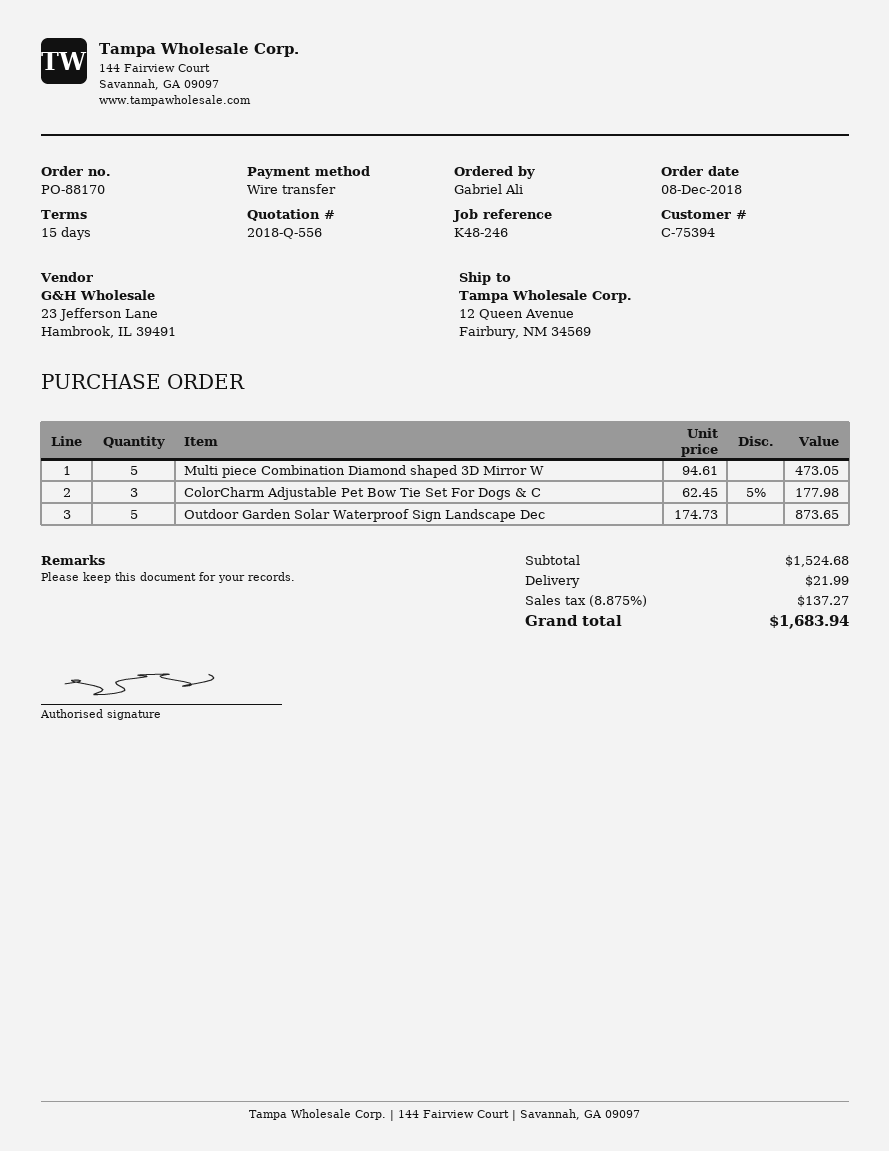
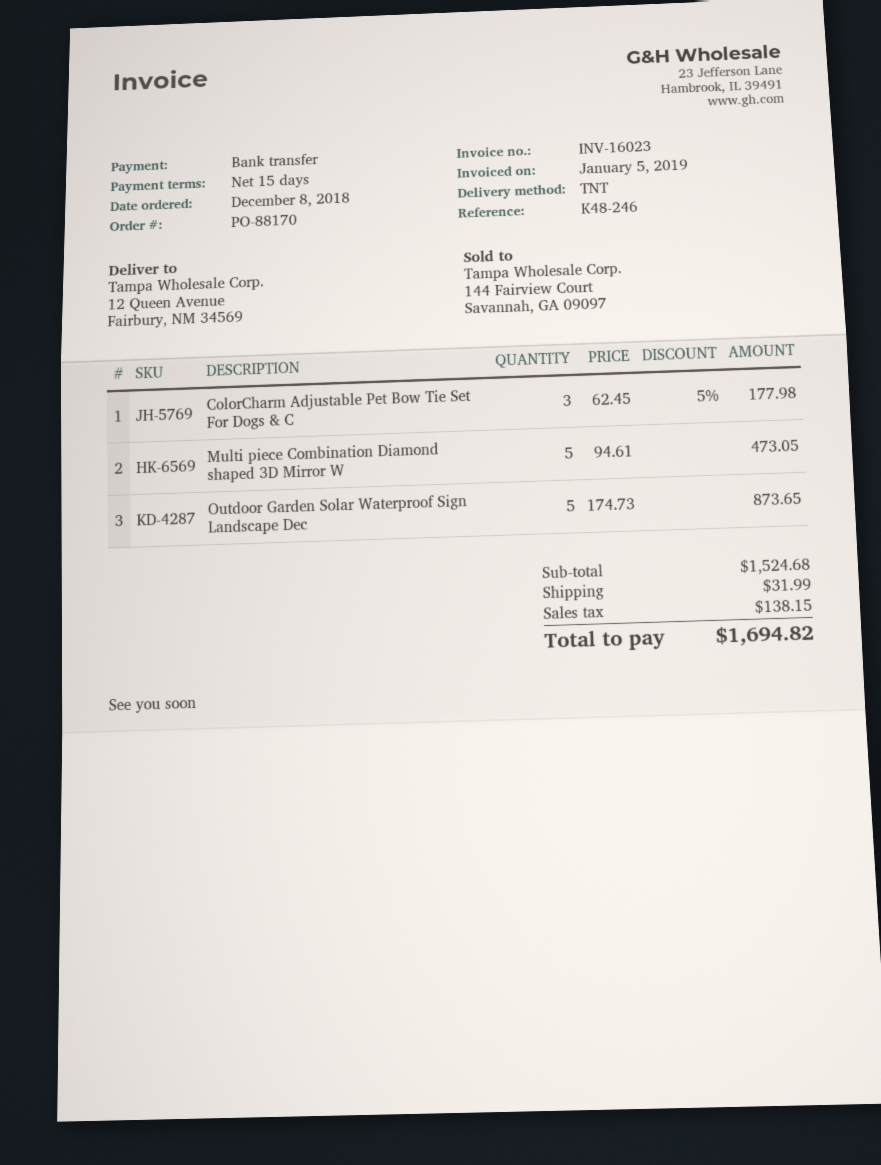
shipping: 21.99 -> 31.99
tax: 137.27 -> 138.15
total: 1683.94 -> 1694.82

